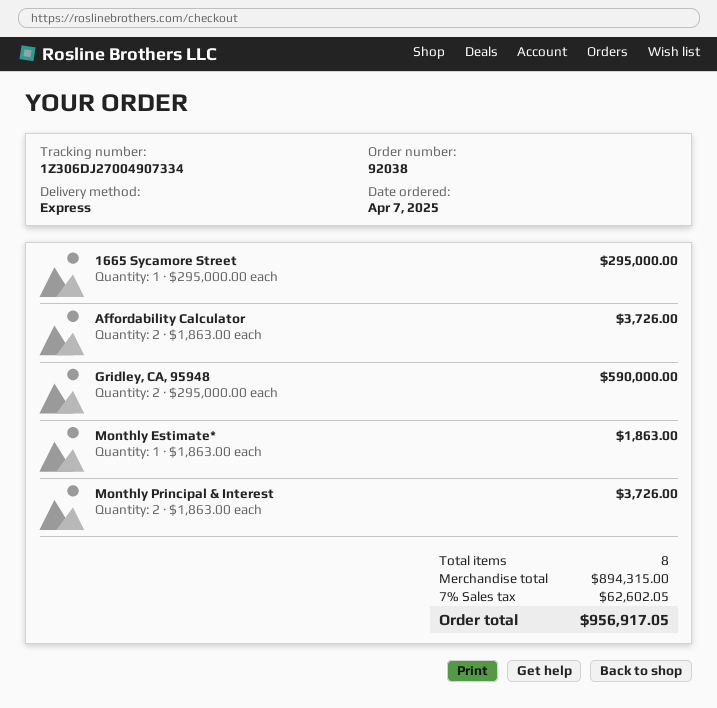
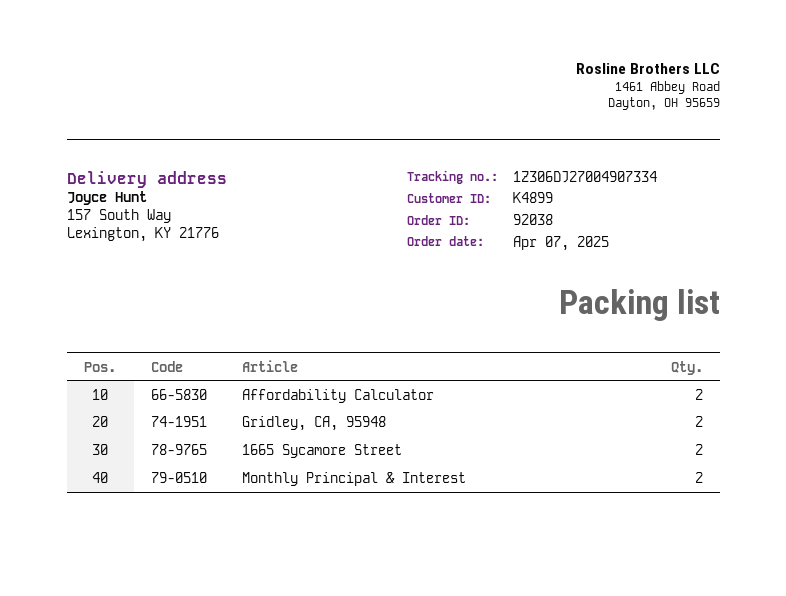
1665 Sycamore Street: 1 -> 2
Monthly Estimate*: 1 -> none

